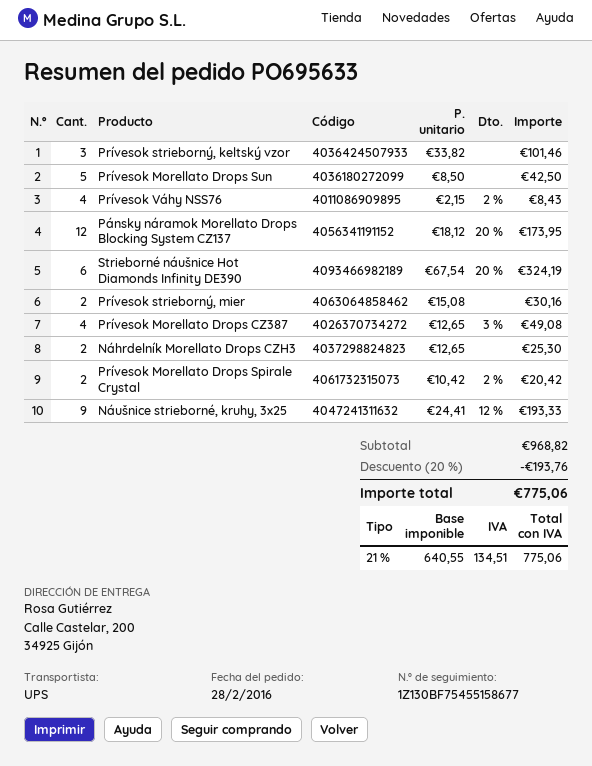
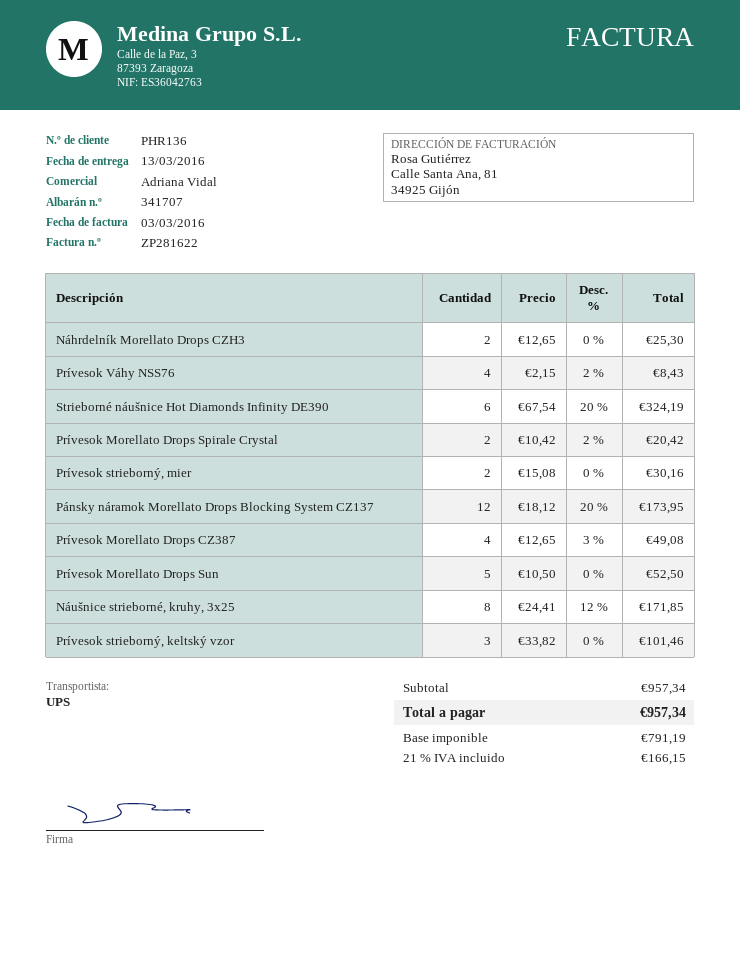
Prívesok Morellato Drops Sun: 5 x 8.50 = 42.50 -> 5 x 10.50 = 52.50
Náušnice strieborné, kruhy, 3x25: 9 x 24.41 - 12% = 193.33 -> 8 x 24.41 - 12% = 171.85
subtotal: 968.82 -> 957.34
discount: 20% = 193.76 -> none
net: 640.55 -> 791.19
tax: 21% = 134.51 -> 21% = 166.15
total: 775.06 -> 957.34

